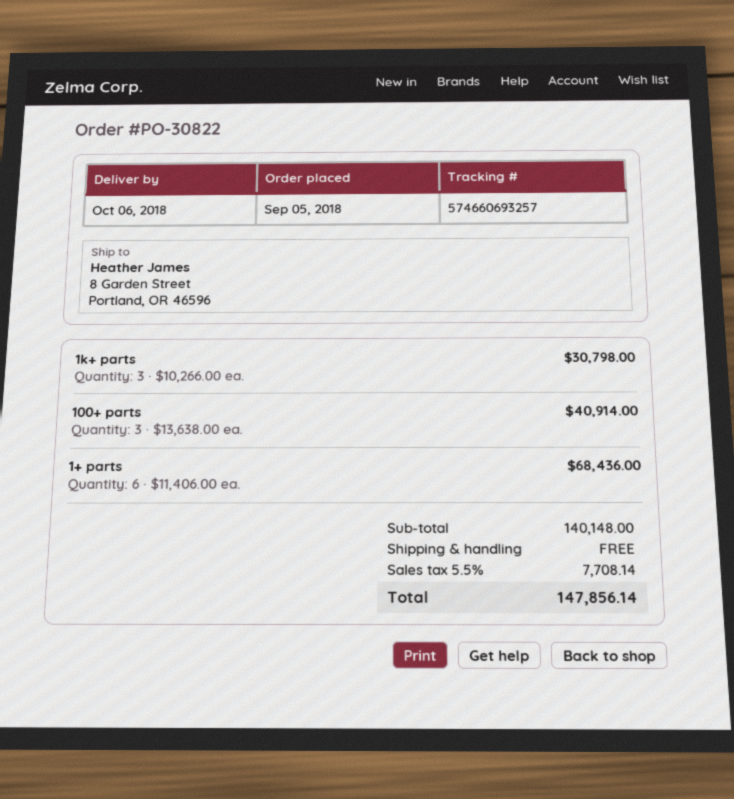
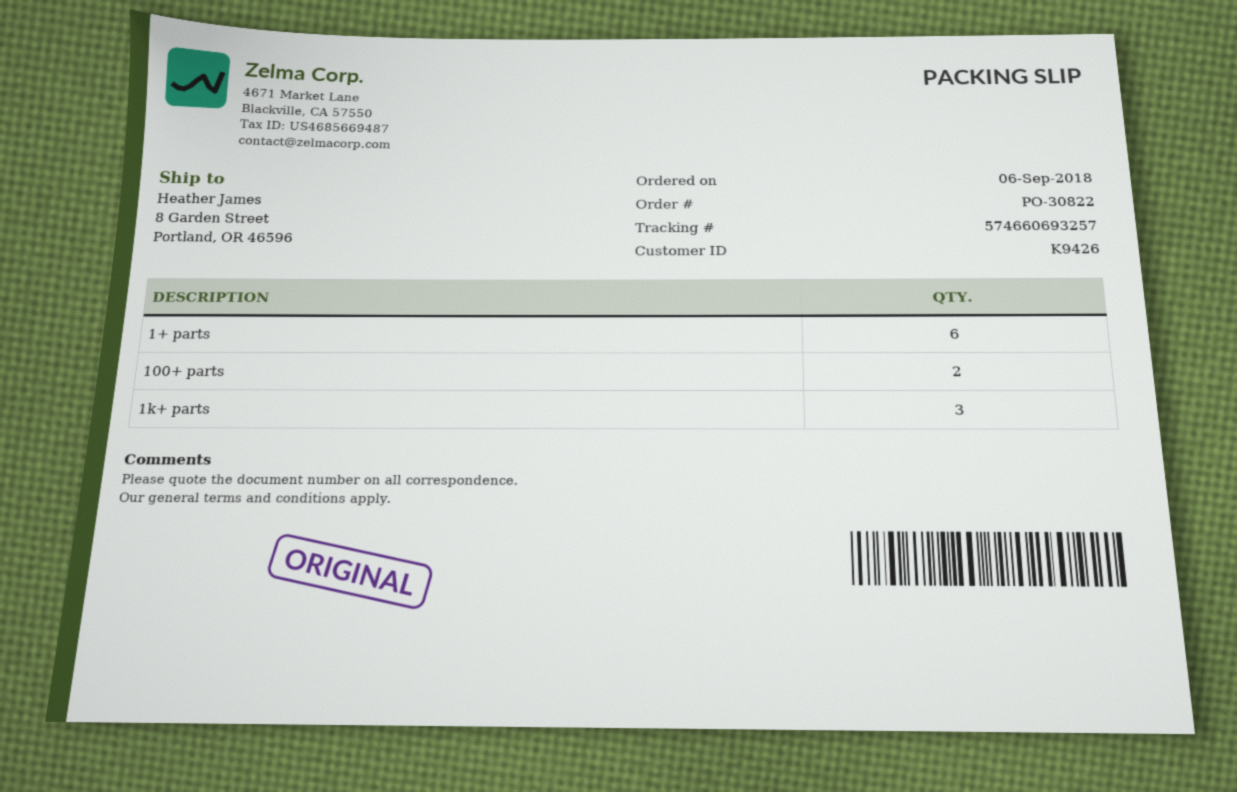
order date: 2018-09-05 -> 2018-09-06
100+ parts: 3 -> 2

